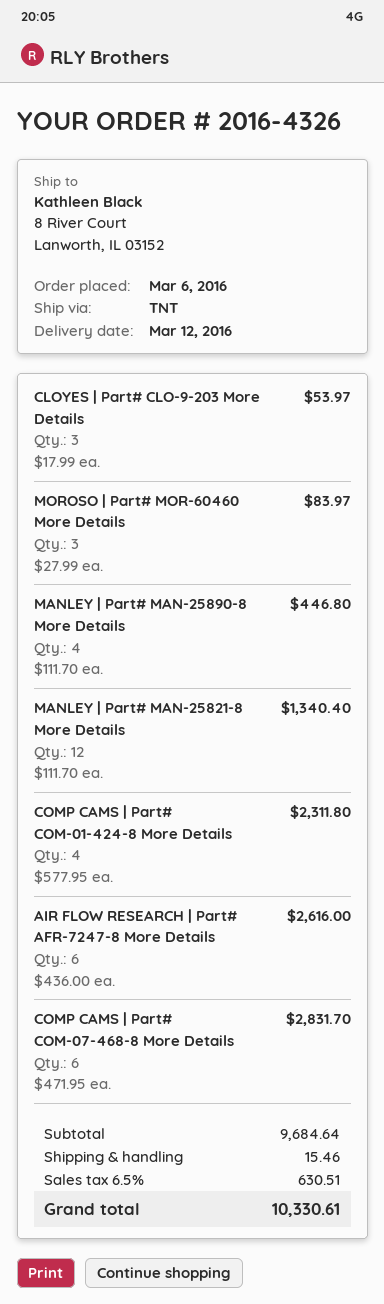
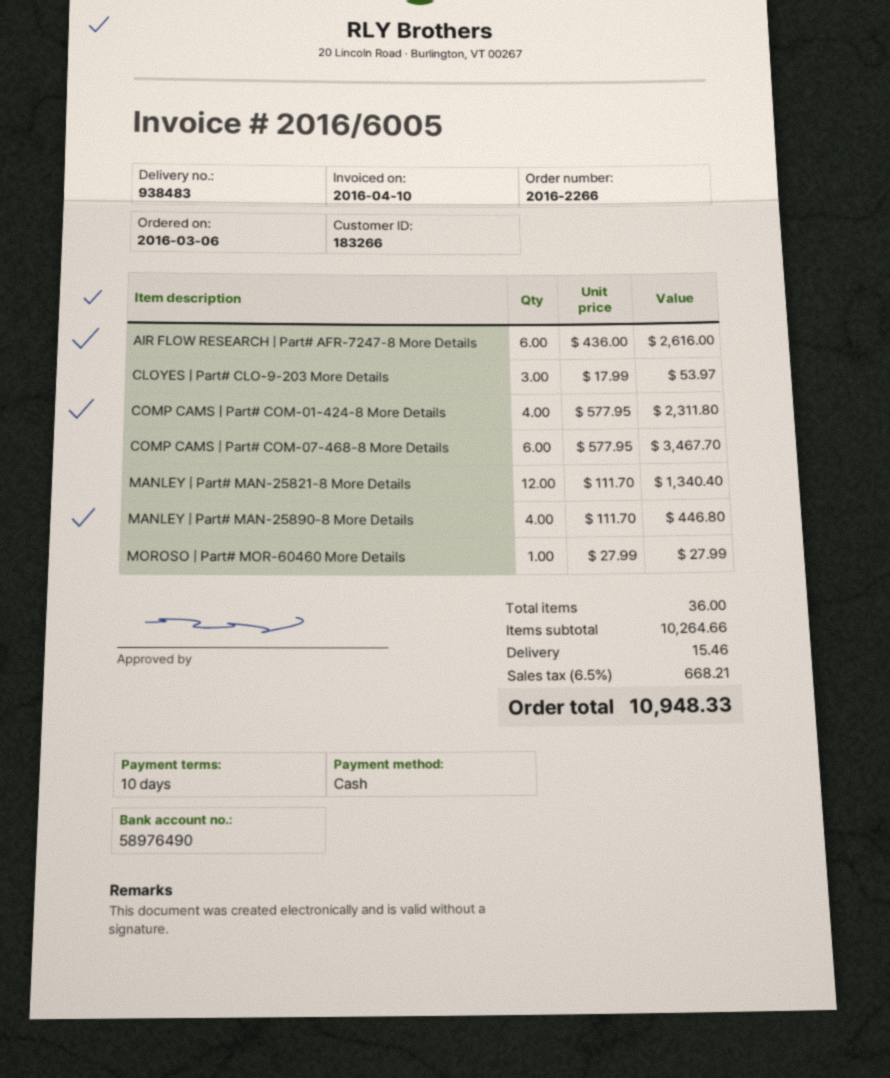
order number: 2016-4326 -> 2016-2266
MOROSO | Part# MOR-60460 More Details: 3 x 27.99 = 83.97 -> 1 x 27.99 = 27.99
COMP CAMS | Part# COM-07-468-8 More Details: 6 x 471.95 = 2831.70 -> 6 x 577.95 = 3467.70
subtotal: 9684.64 -> 10264.66
tax: 6.5% = 630.51 -> 6.5% = 668.21
total: 10330.61 -> 10948.33

